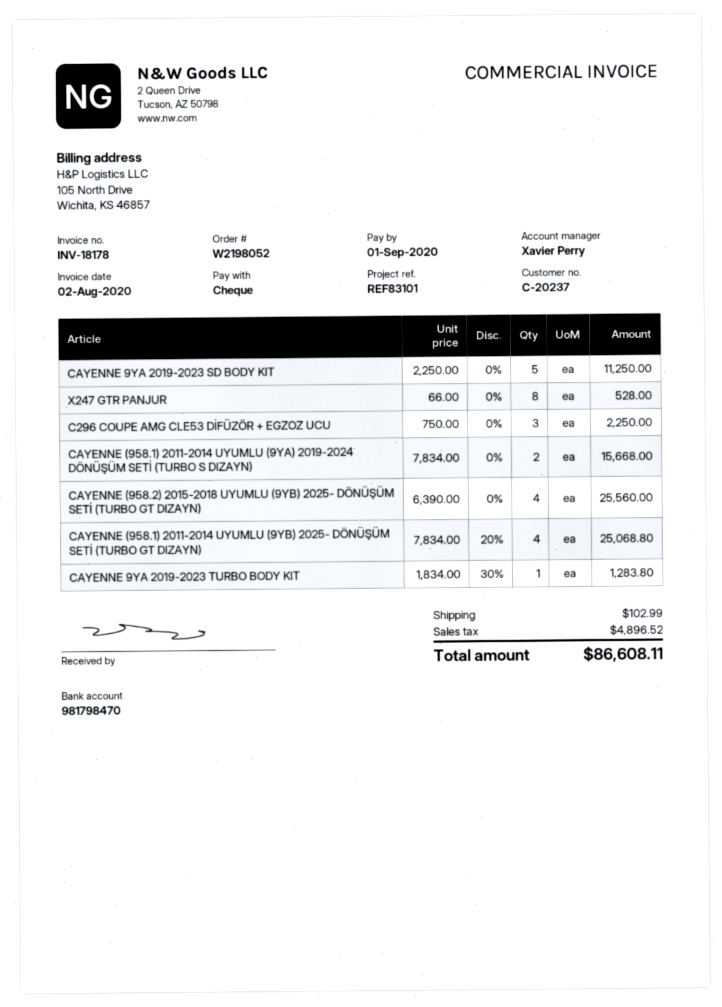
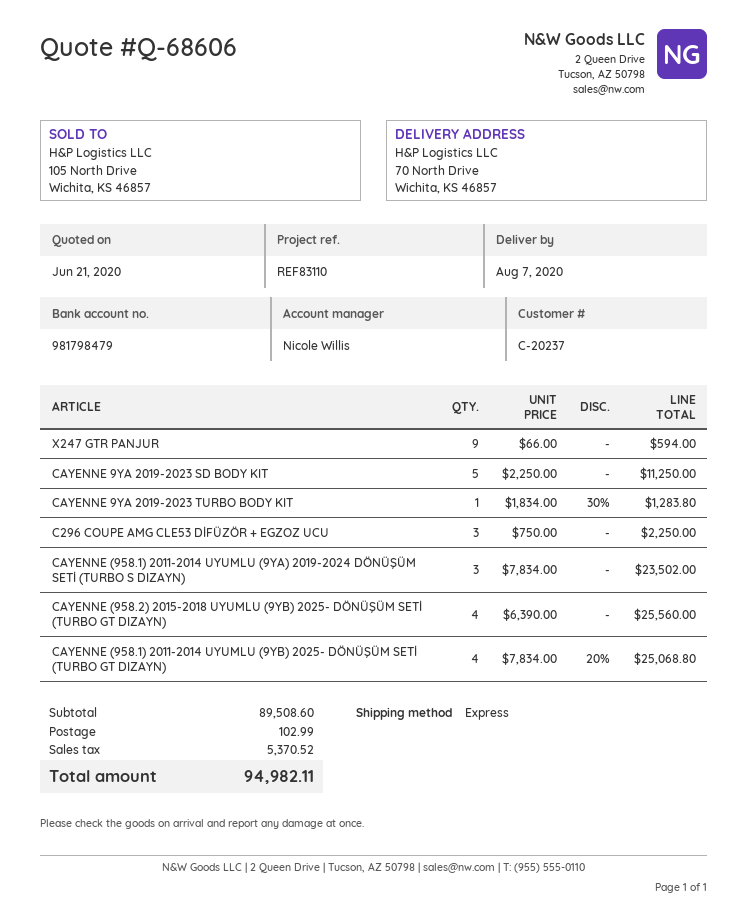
reference: REF83101 -> REF83110
sales rep: Xavier Perry -> Nicole Willis
bank account: 981798470 -> 981798479
X247 GTR PANJUR: 8 x 66.00 = 528.00 -> 9 x 66.00 = 594.00
CAYENNE (958.1) 2011-2014 UYUMLU (9YA) 2019-2024 DÖNÜŞÜM SETİ (TURBO S DIZAYN): 2 x 7834.00 = 15668.00 -> 3 x 7834.00 = 23502.00
tax: 4896.52 -> 5370.52
total: 86608.11 -> 94982.11

